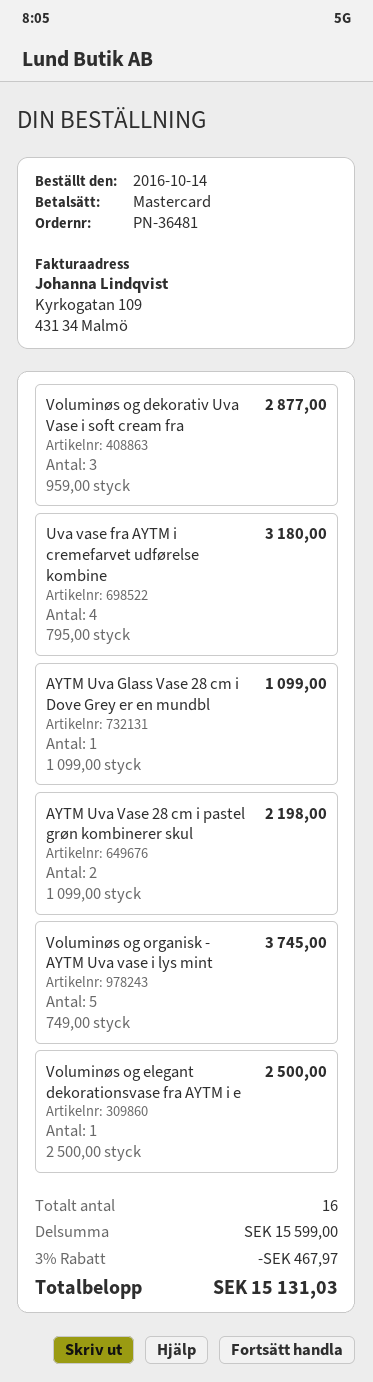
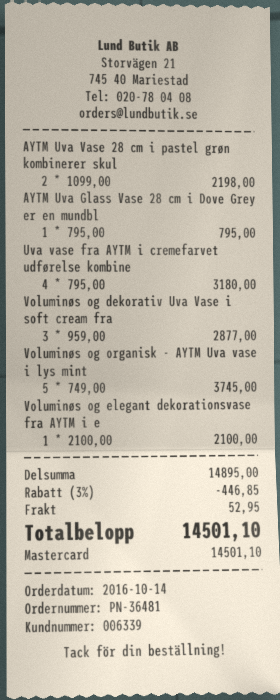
AYTM Uva Glass Vase 28 cm i Dove Grey er en mundbl: 1 x 1099.00 = 1099.00 -> 1 x 795.00 = 795.00
Voluminøs og elegant dekorationsvase fra AYTM i e: 1 x 2500.00 = 2500.00 -> 1 x 2100.00 = 2100.00
subtotal: 15599.00 -> 14895.00
discount: 3% = 467.97 -> 3% = 446.85
shipping: none -> 52.95
total: 15131.03 -> 14501.10

